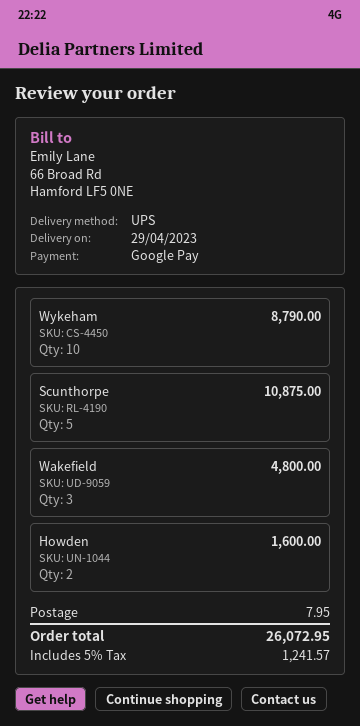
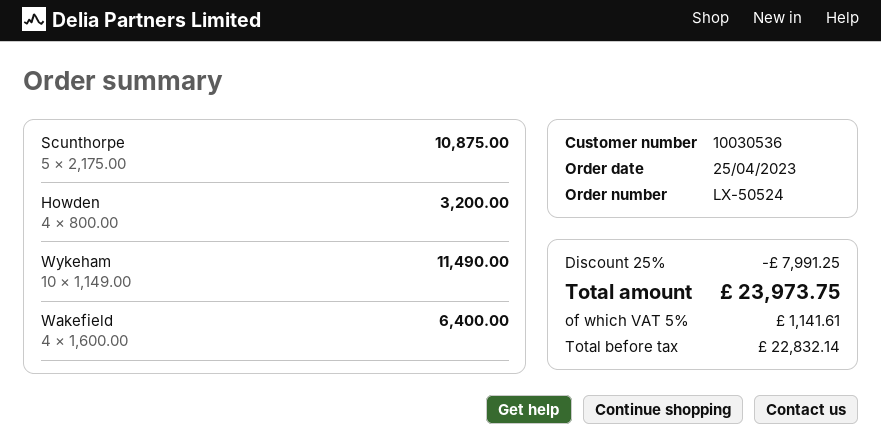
Wykeham: 10 for 8790.00 -> 10 for 11490.00
Wakefield: 3 for 4800.00 -> 4 for 6400.00
Howden: 2 for 1600.00 -> 4 for 3200.00
discount: none -> 25% = 7991.25
shipping: 7.95 -> none
tax: 5% = 1241.57 -> 5% = 1141.61
total: 26072.95 -> 23973.75

